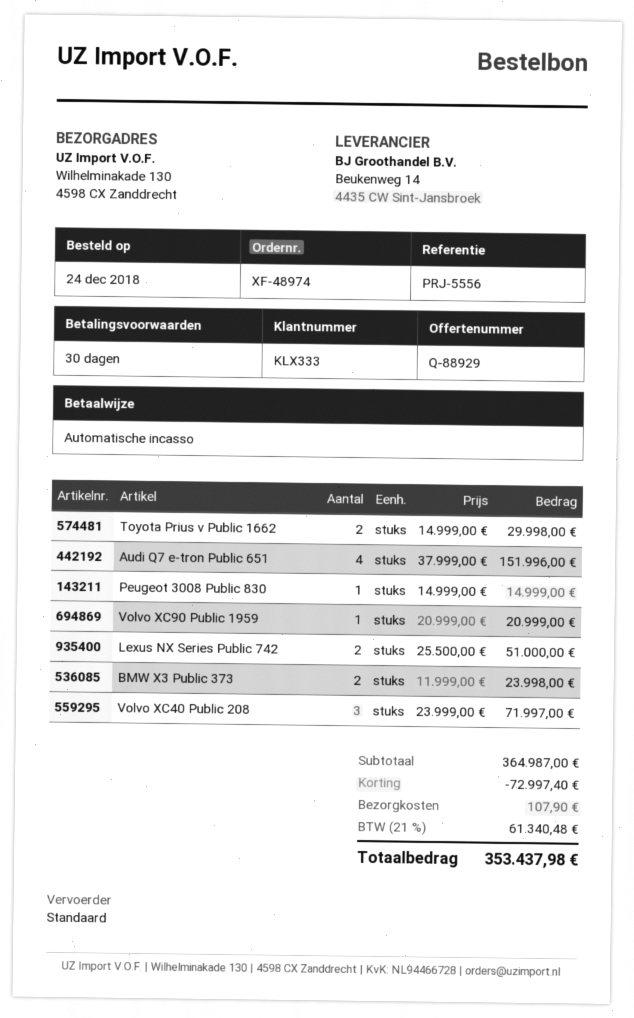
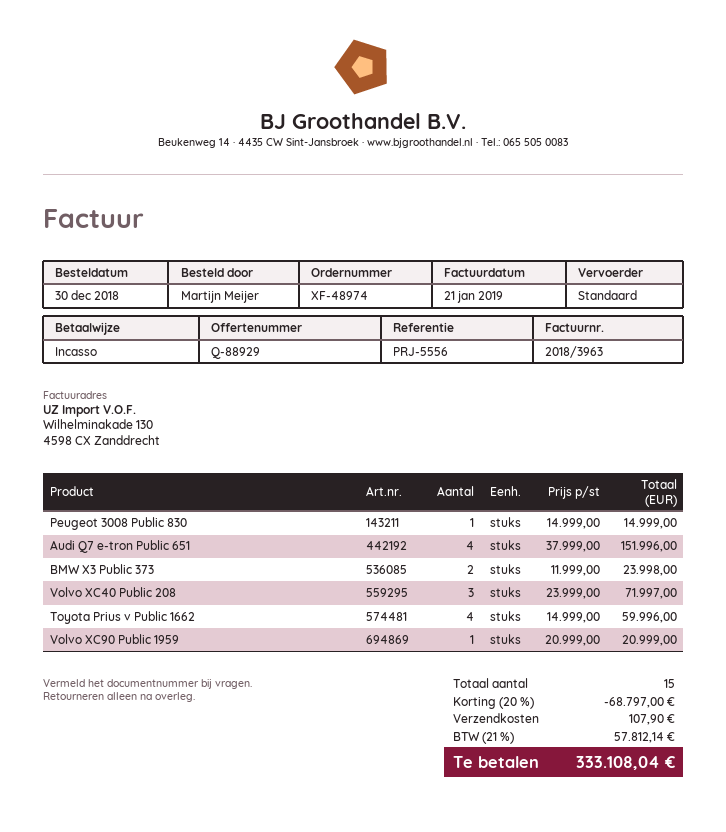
order date: 2018-12-24 -> 2018-12-30
Toyota Prius v Public 1662: 2 x 14999.00 = 29998.00 -> 4 x 14999.00 = 59996.00
Lexus NX Series Public 742: 2 x 25500.00 = 51000.00 -> none
discount: 72997.40 -> 68797.00
tax: 21% = 61340.48 -> 21% = 57812.14
total: 353437.98 -> 333108.04

